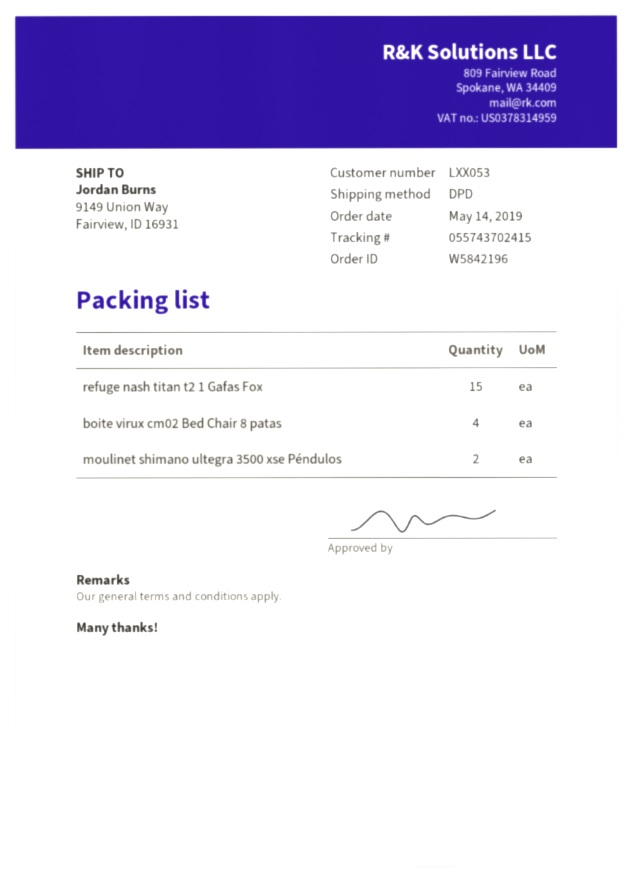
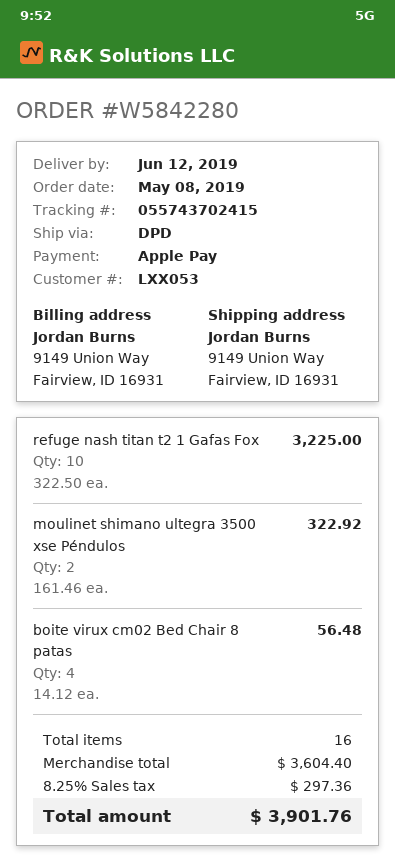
order number: W5842196 -> W5842280
order date: 2019-05-14 -> 2019-05-08
refuge nash titan t2 1 Gafas Fox: 15 -> 10

